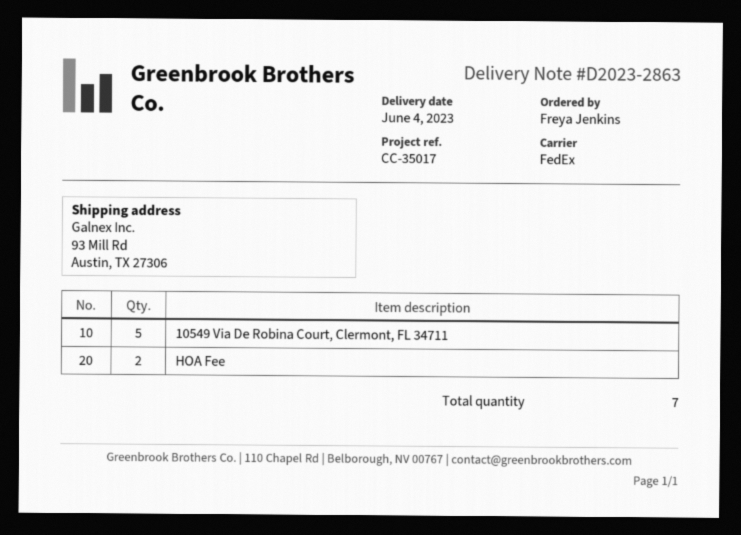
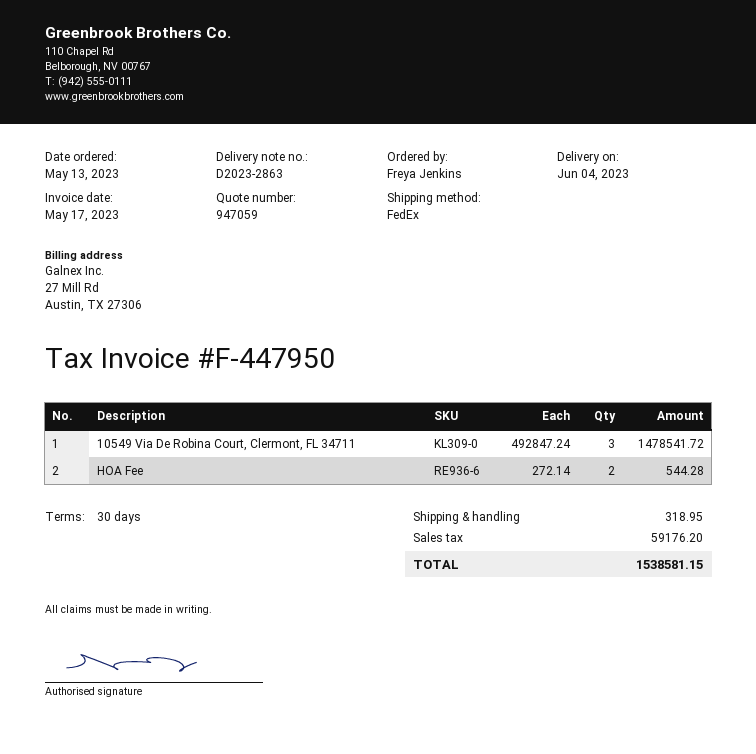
10549 Via De Robina Court, Clermont, FL 34711: 5 -> 3

